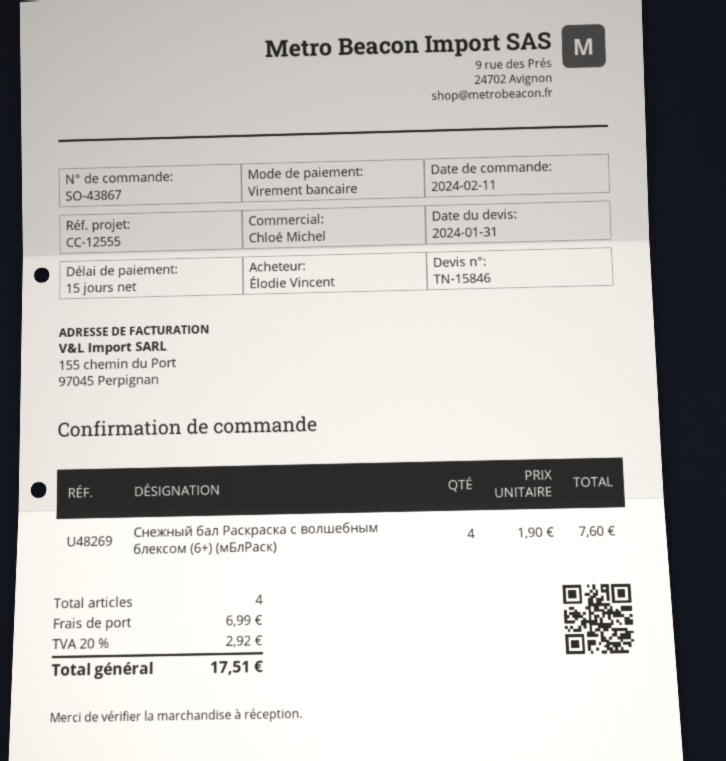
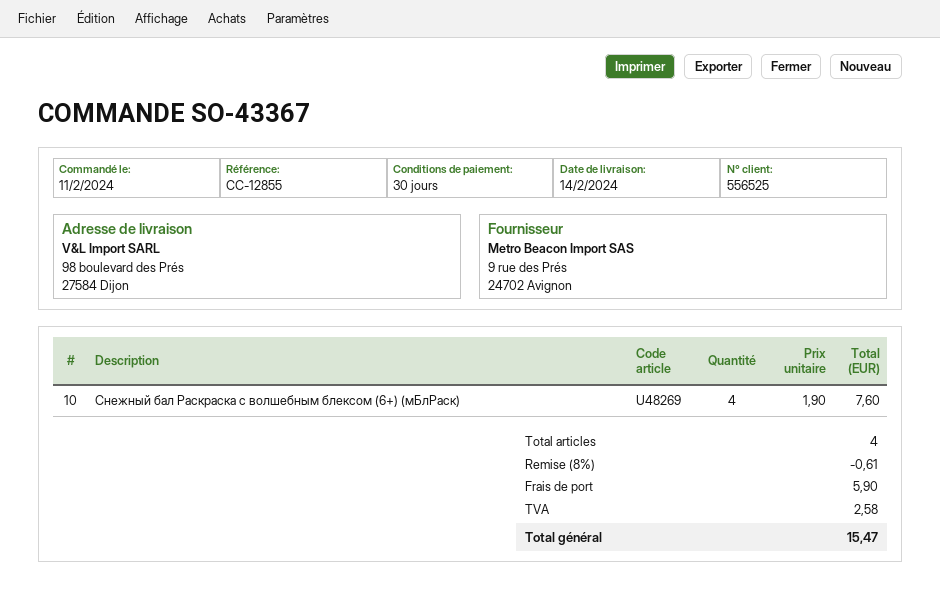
order number: SO-43867 -> SO-43367
payment terms: 15 days -> 30 days
reference: CC-12555 -> CC-12855
discount: none -> 8% = 0.61
shipping: 6.99 -> 5.90
tax: 2.92 -> 2.58
total: 17.51 -> 15.47

